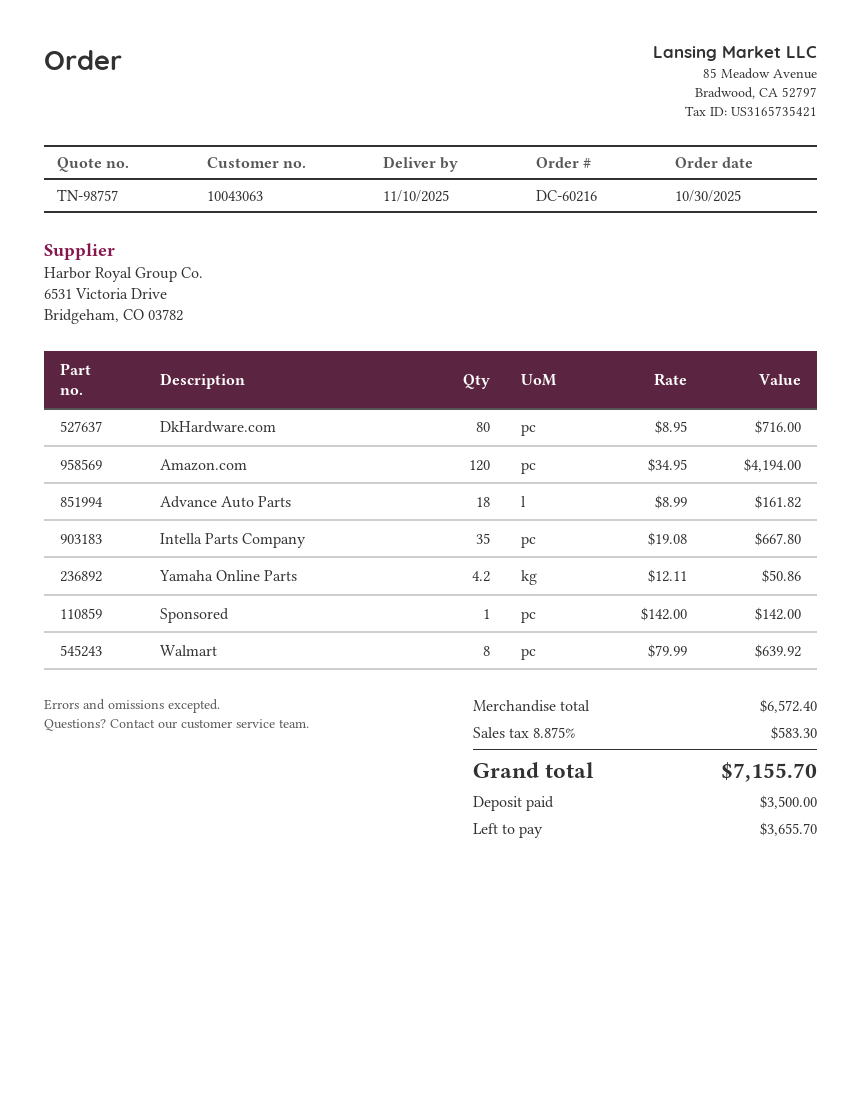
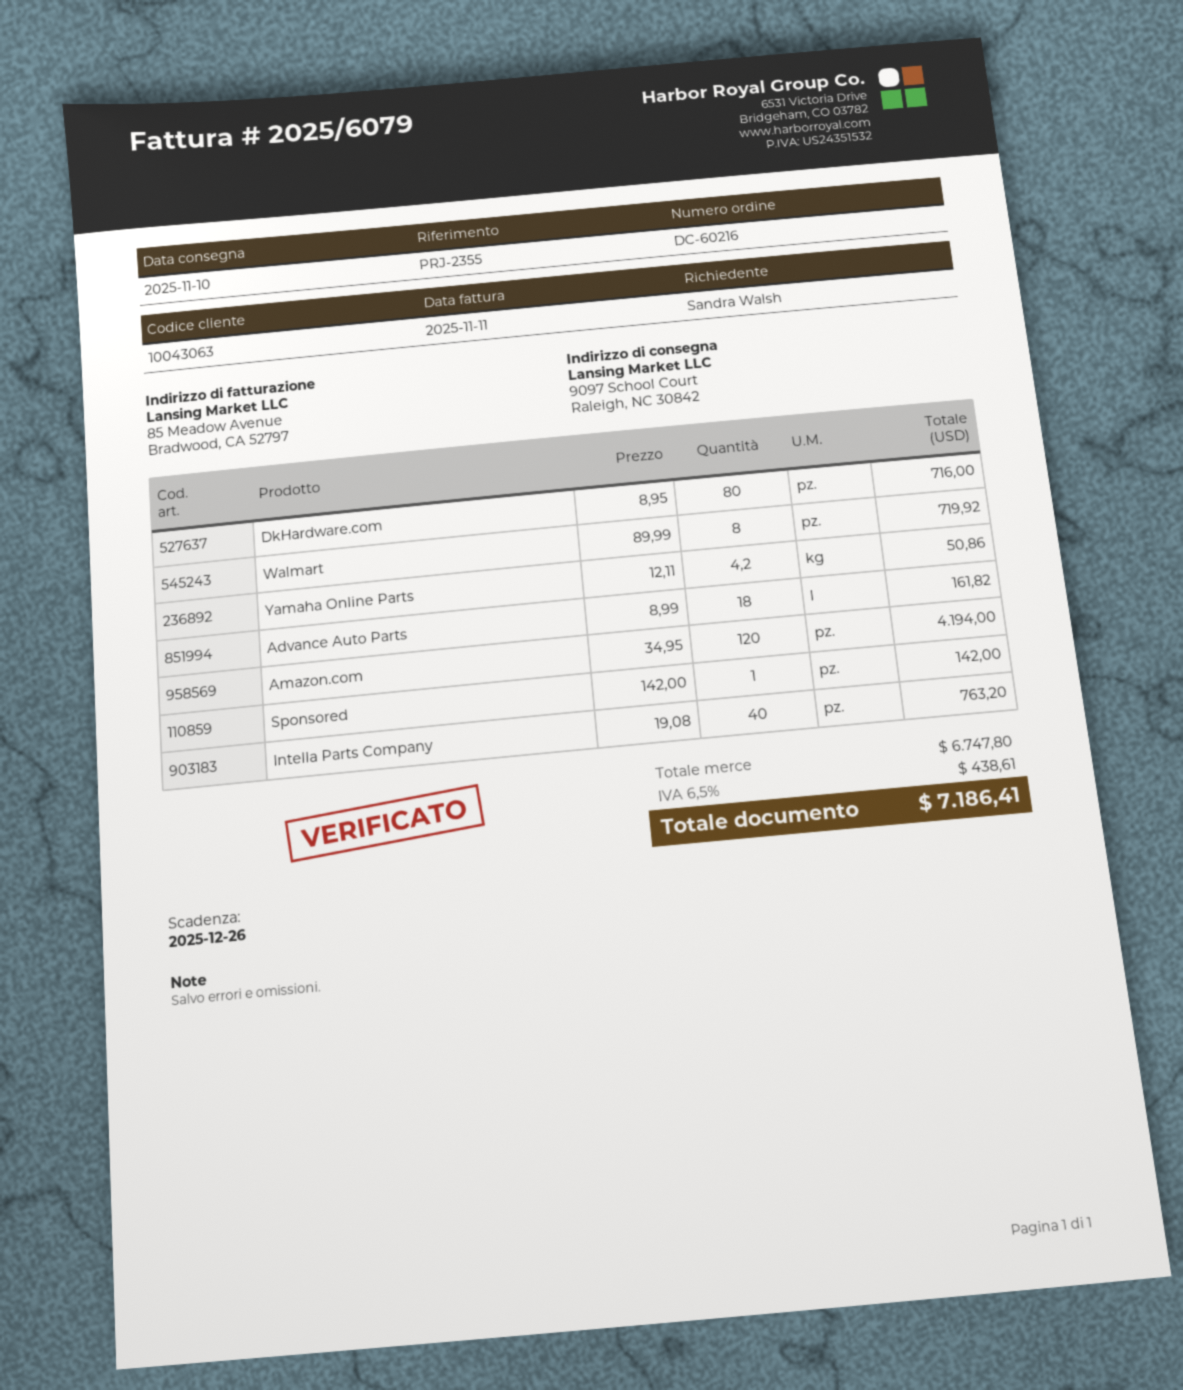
Intella Parts Company: 35 x 19.08 = 667.80 -> 40 x 19.08 = 763.20
Walmart: 8 x 79.99 = 639.92 -> 8 x 89.99 = 719.92
subtotal: 6572.40 -> 6747.80
tax: 8.875% = 583.30 -> 6.5% = 438.61
total: 7155.70 -> 7186.41

